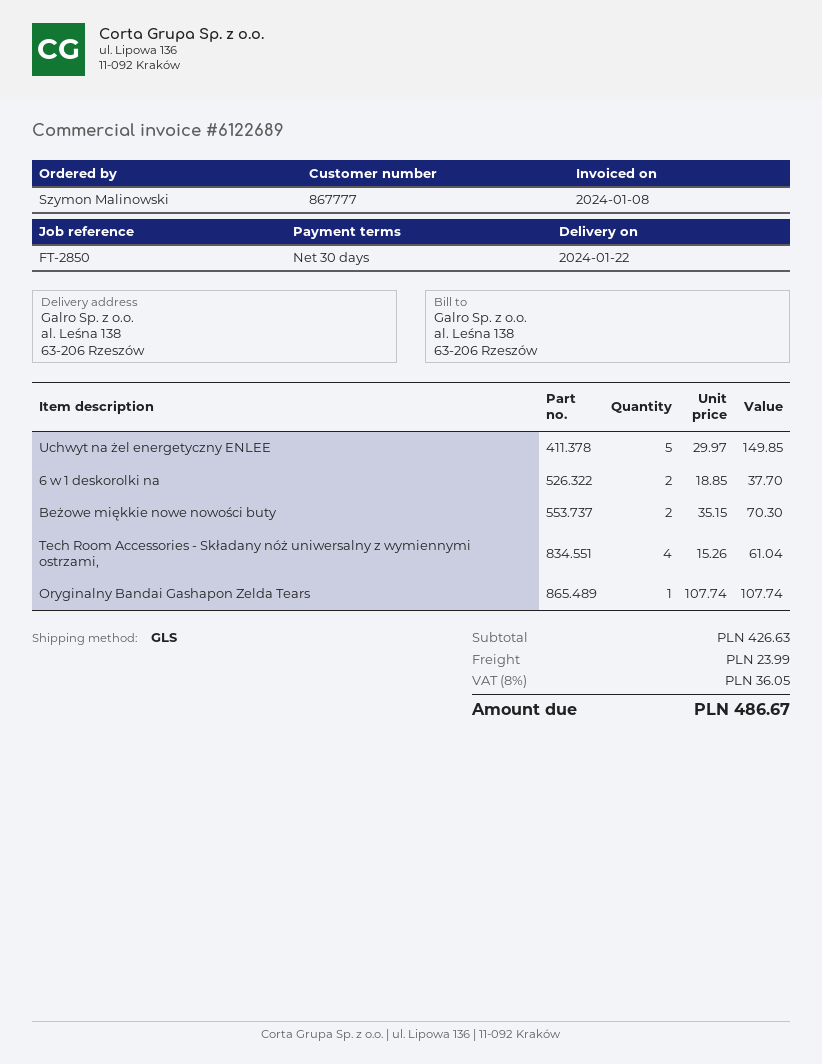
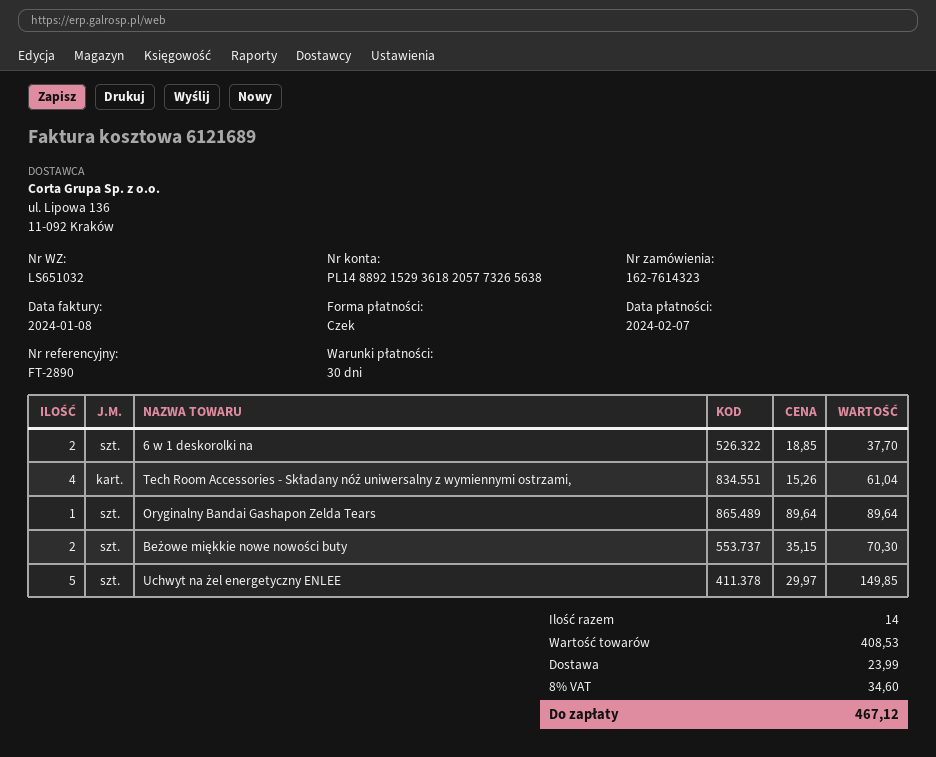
invoice number: 6122689 -> 6121689
reference: FT-2850 -> FT-2890
Oryginalny Bandai Gashapon Zelda Tears: 1 x 107.74 = 107.74 -> 1 x 89.64 = 89.64
subtotal: 426.63 -> 408.53
tax: 8% = 36.05 -> 8% = 34.60
total: 486.67 -> 467.12

